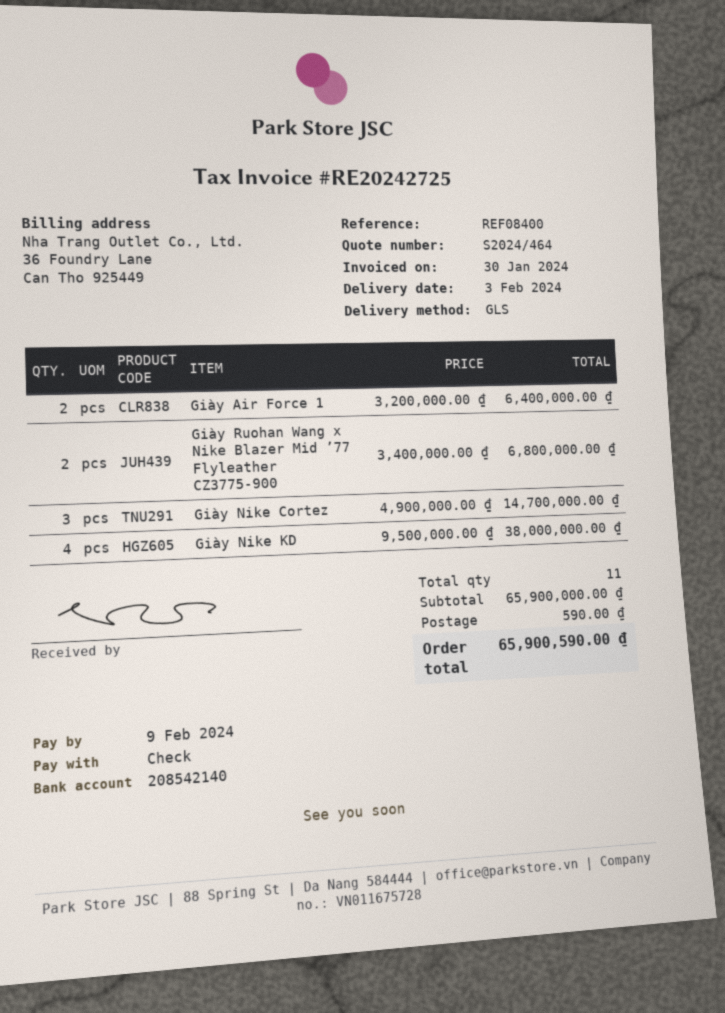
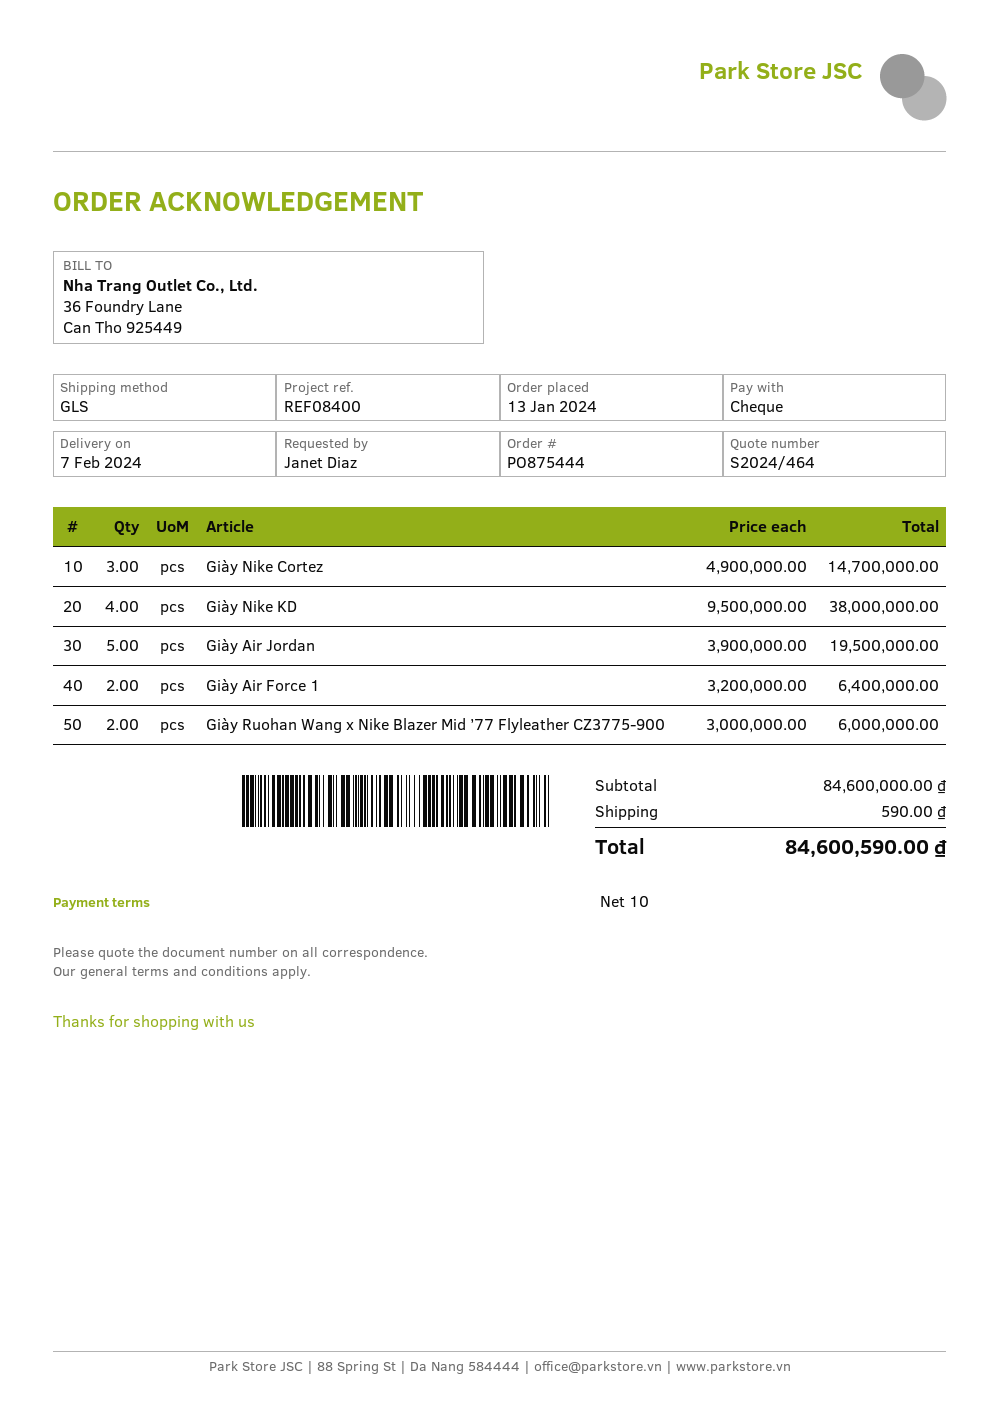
delivery date: 2024-02-03 -> 2024-02-07
Giày Ruohan Wang x Nike Blazer Mid ’77 Flyleather CZ3775-900: 2 x 3400000.00 = 6800000.00 -> 2 x 3000000.00 = 6000000.00
Giày Air Jordan: none -> 5 x 3900000.00 = 19500000.00
subtotal: 65900000.00 -> 84600000.00
total: 65900590.00 -> 84600590.00

